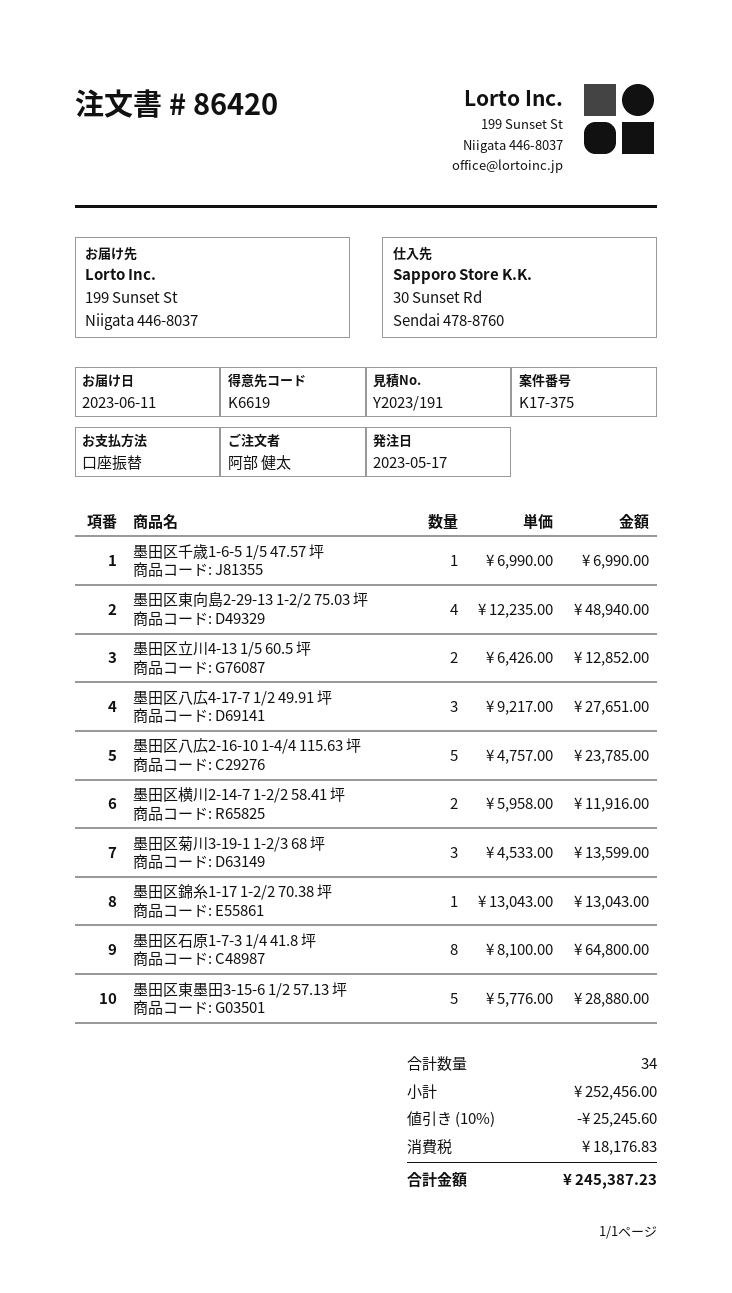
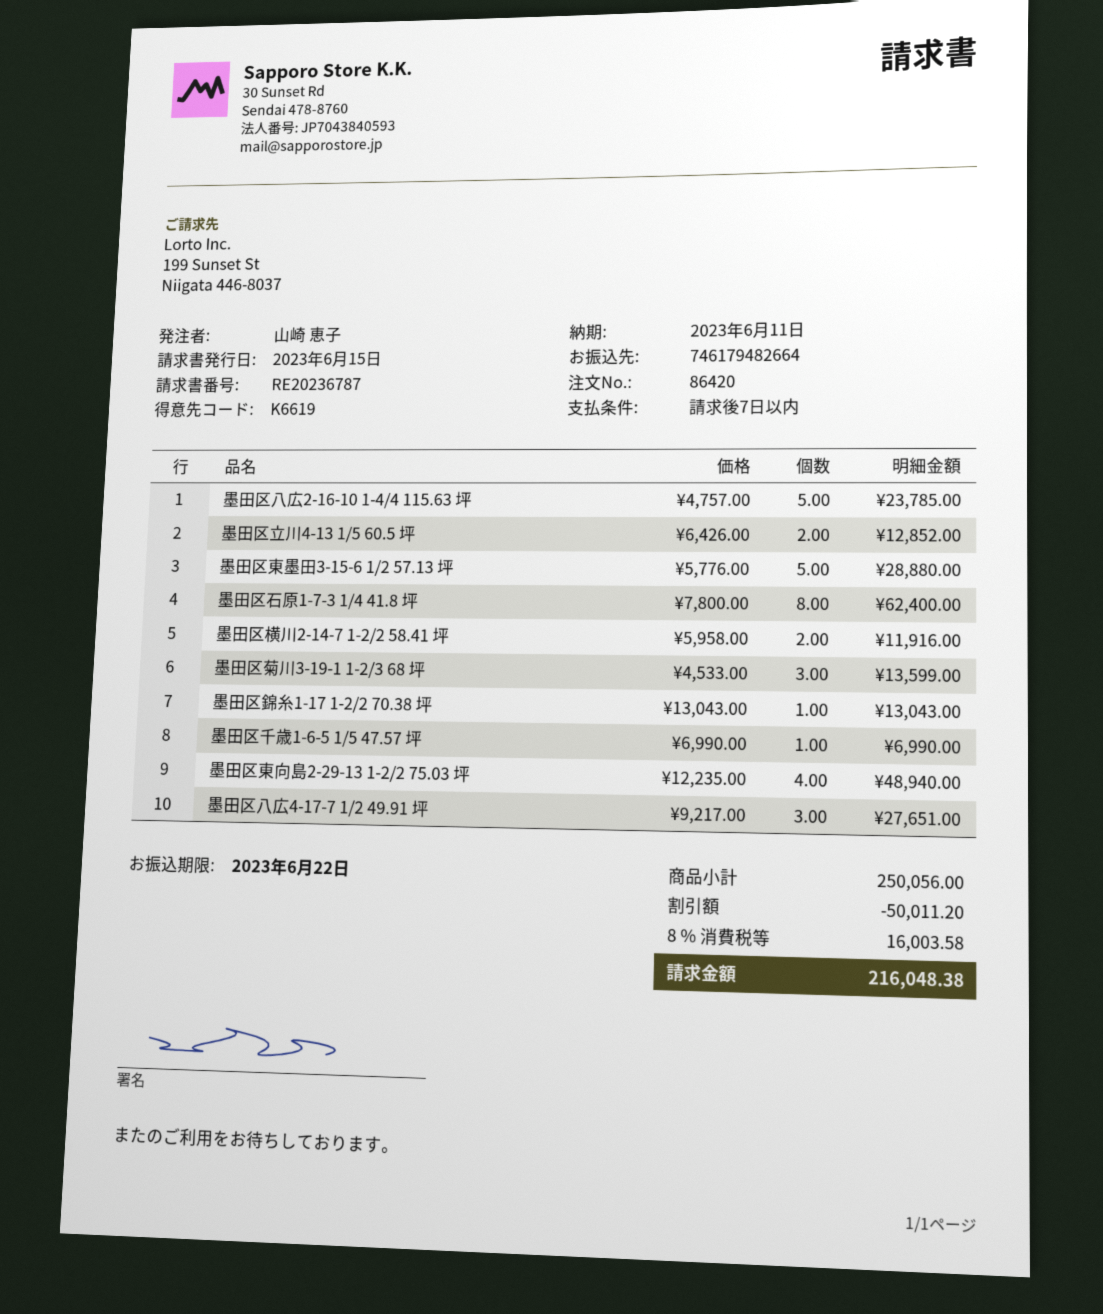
ordered by: 阿部 健太 -> 山崎 恵子
墨田区石原1-7-3 1/4 41.8 坪: 8 x 8100.00 = 64800.00 -> 8 x 7800.00 = 62400.00
subtotal: 252456.00 -> 250056.00
discount: 25245.60 -> 50011.20
tax: 18176.83 -> 16003.58
total: 245387.23 -> 216048.38

